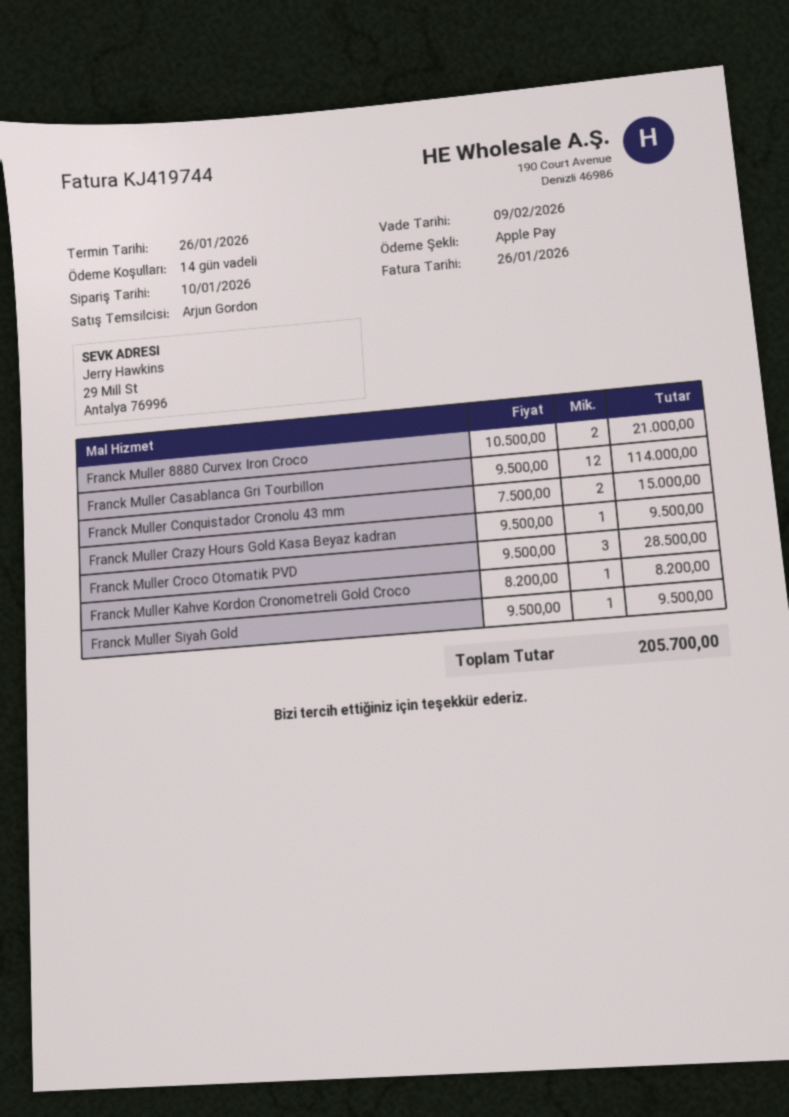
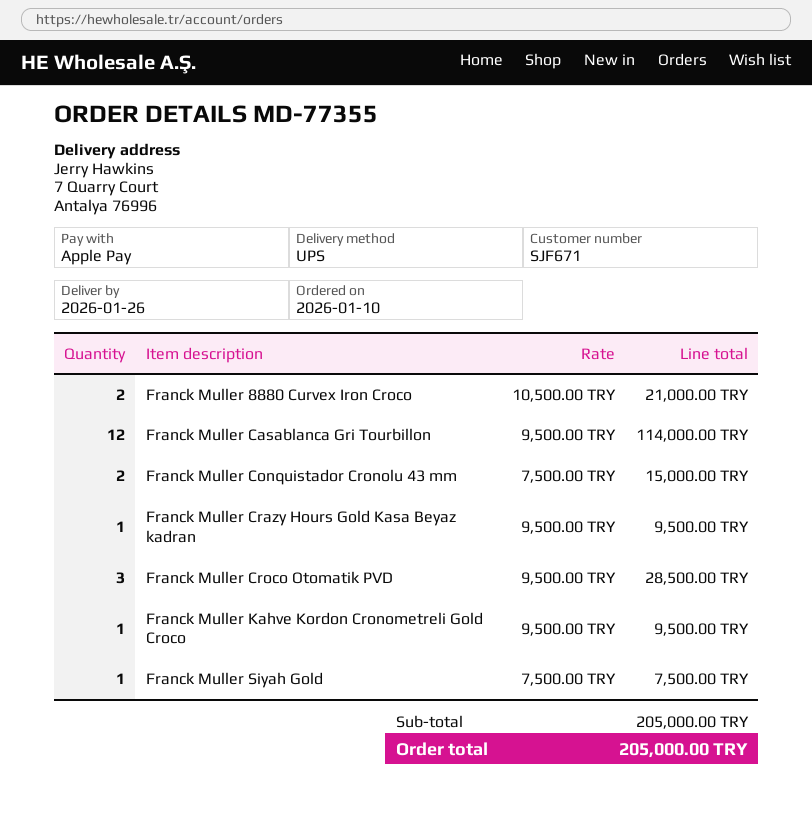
ship to: 29 Mill St, Antalya 76996 -> 7 Quarry Court, Antalya 76996
Franck Muller Kahve Kordon Cronometreli Gold Croco: 1 x 8200.00 = 8200.00 -> 1 x 9500.00 = 9500.00
Franck Muller Siyah Gold: 1 x 9500.00 = 9500.00 -> 1 x 7500.00 = 7500.00
total: 205700.00 -> 205000.00

